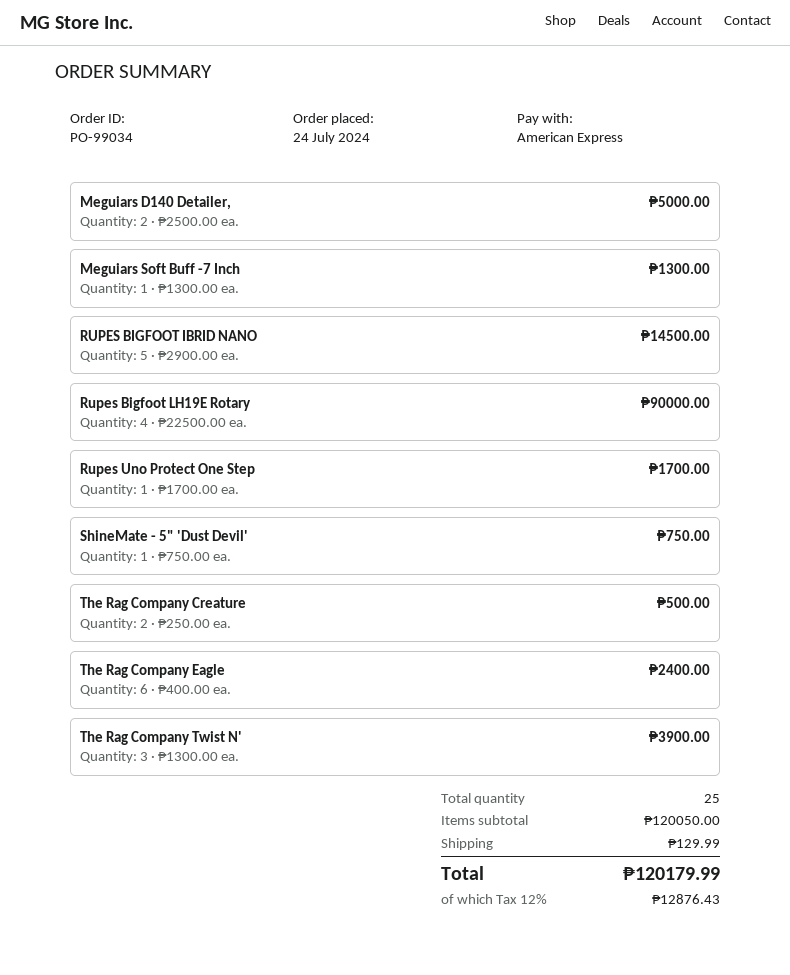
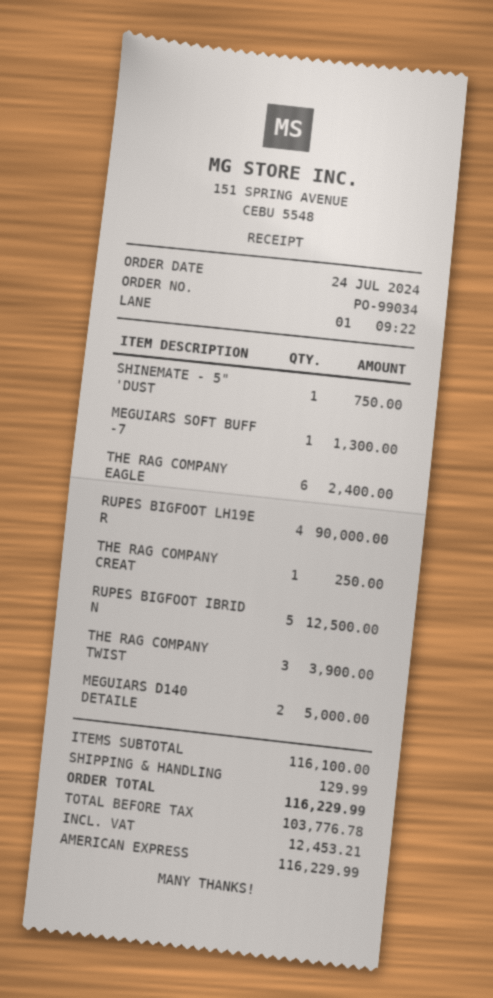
RUPES BIGFOOT IBRID NANO: 5 for 14500.00 -> 5 for 12500.00
Rupes Uno Protect One Step: 1 for 1700.00 -> none
The Rag Company Creature: 2 for 500.00 -> 1 for 250.00
subtotal: 120050.00 -> 116100.00
tax: 12876.43 -> 12453.21
total: 120179.99 -> 116229.99

